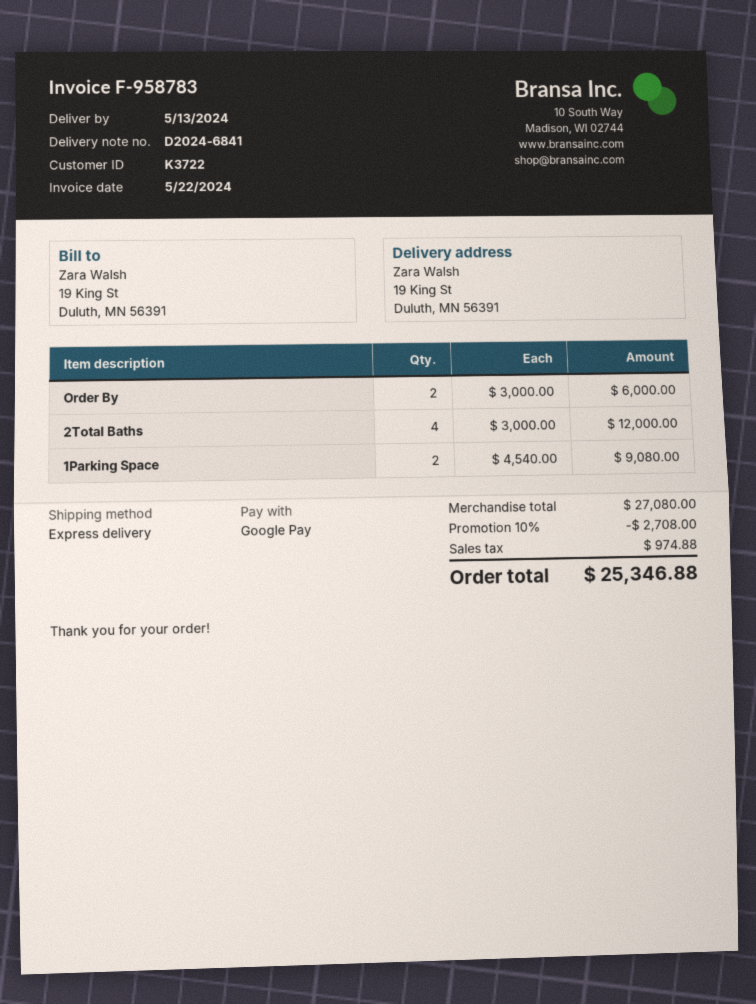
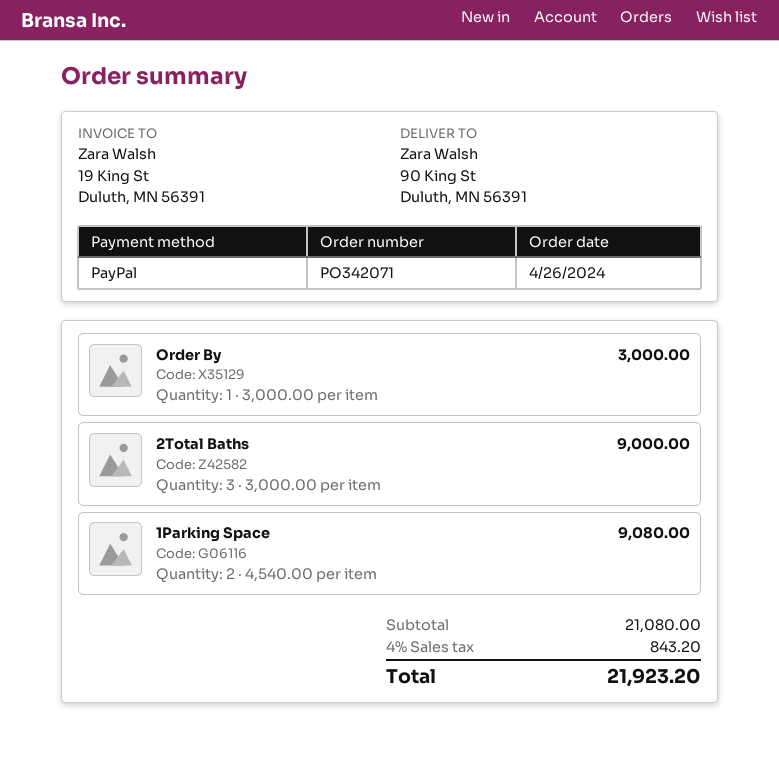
payment method: Google Pay -> PayPal
ship to: 19 King St, Duluth, MN 56391 -> 90 King St, Duluth, MN 56391
Order By: 2 x 3000.00 = 6000.00 -> 1 x 3000.00 = 3000.00
2Total Baths: 4 x 3000.00 = 12000.00 -> 3 x 3000.00 = 9000.00
subtotal: 27080.00 -> 21080.00
discount: 10% = 2708.00 -> none
tax: 974.88 -> 843.20
total: 25346.88 -> 21923.20

